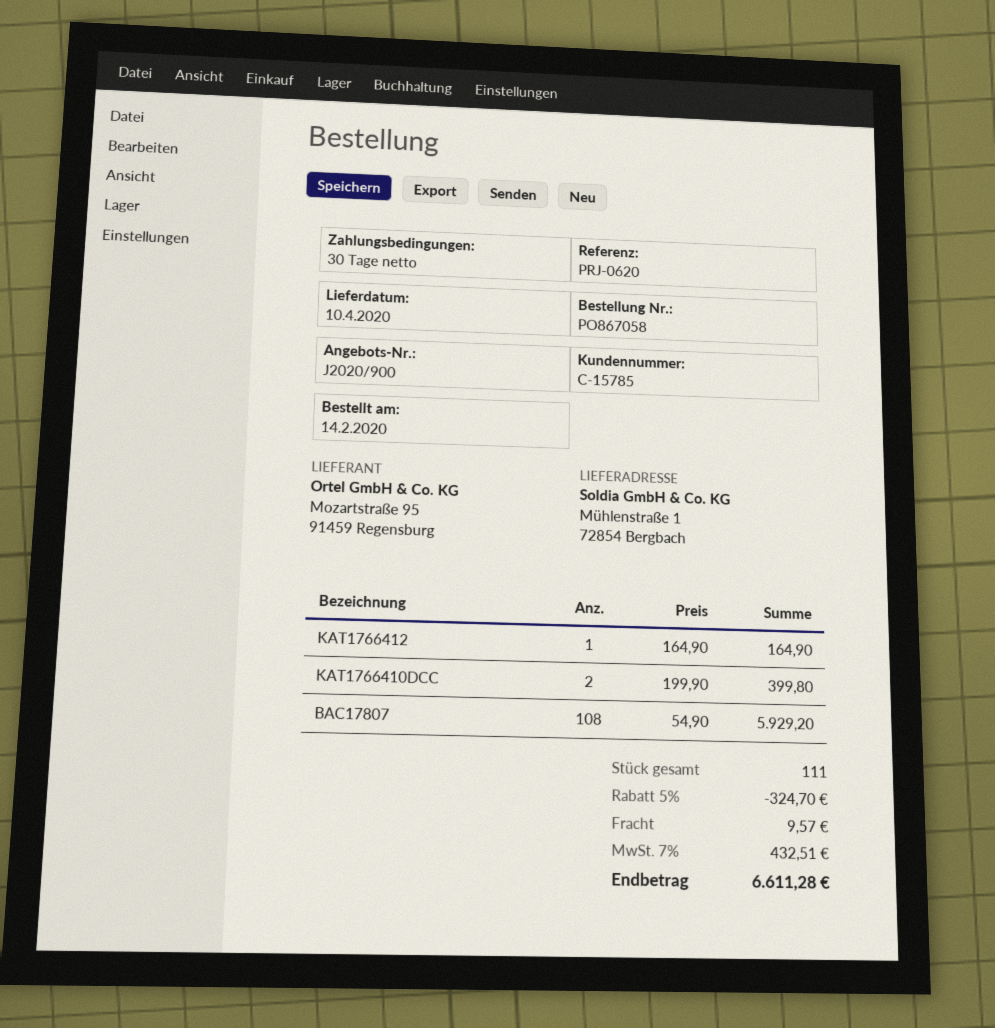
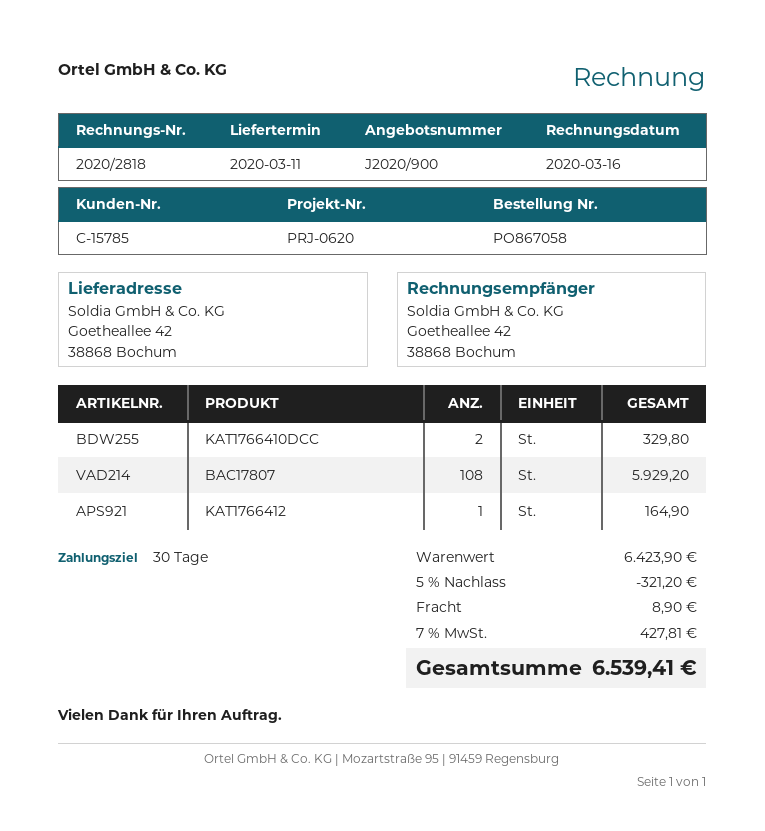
delivery date: 2020-04-10 -> 2020-03-11
ship to: Mühlenstraße 1, 72854 Bergbach -> Goetheallee 42, 38868 Bochum
KAT1766410DCC: 2 for 399.80 -> 2 for 329.80
discount: 5% = 324.70 -> 5% = 321.20
shipping: 9.57 -> 8.90
tax: 7% = 432.51 -> 7% = 427.81
total: 6611.28 -> 6539.41

